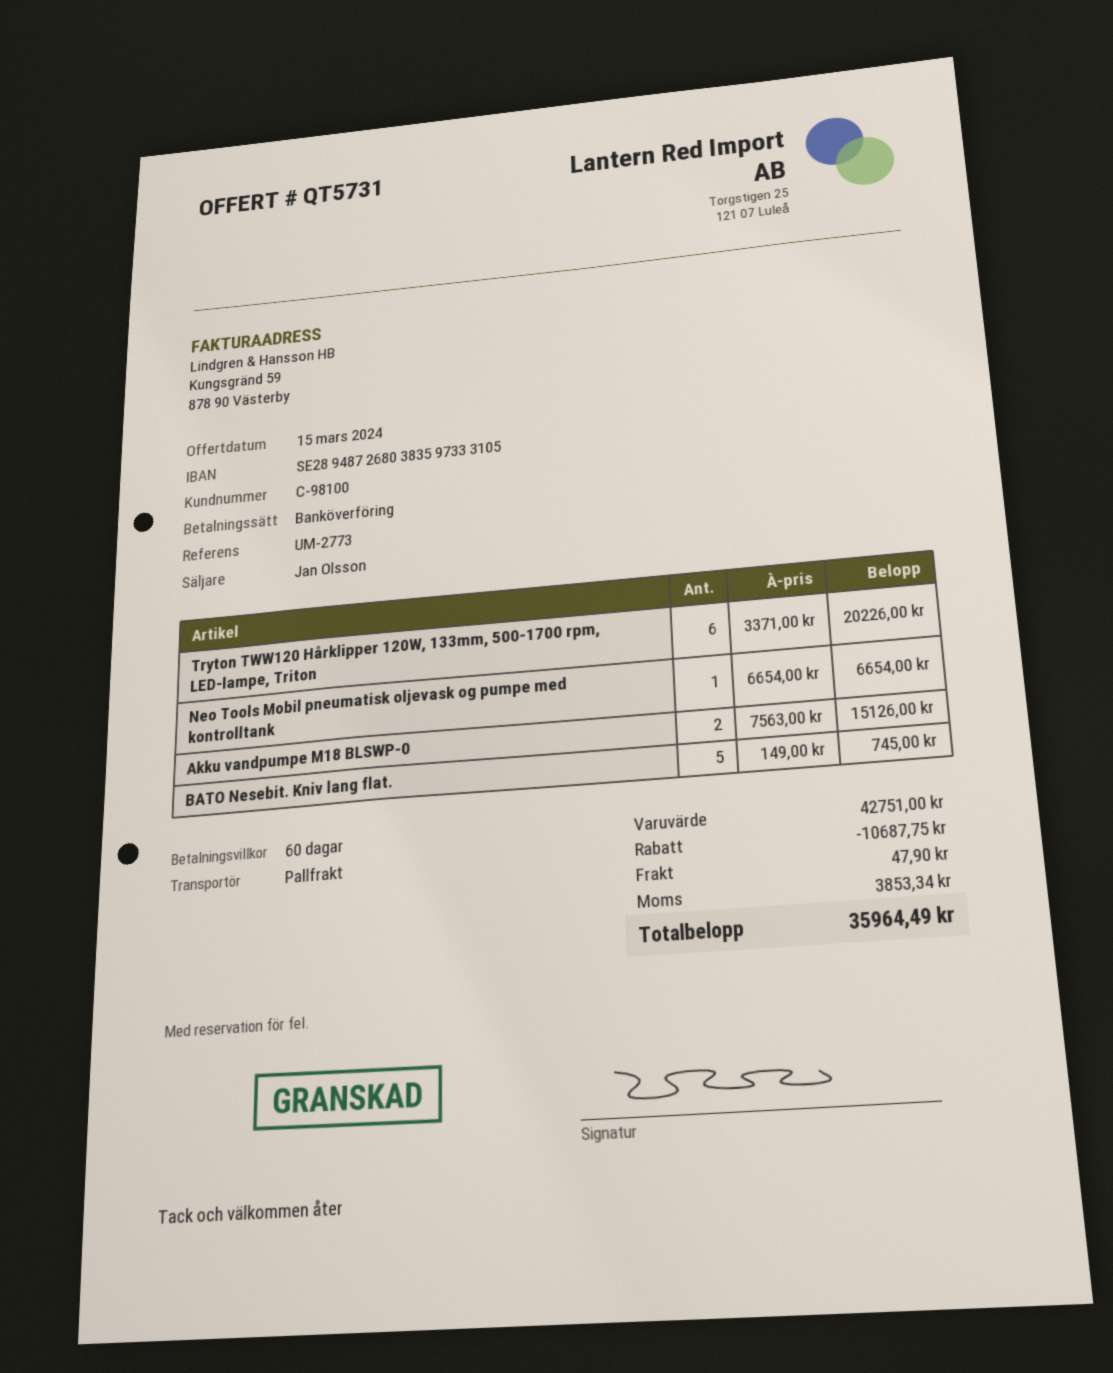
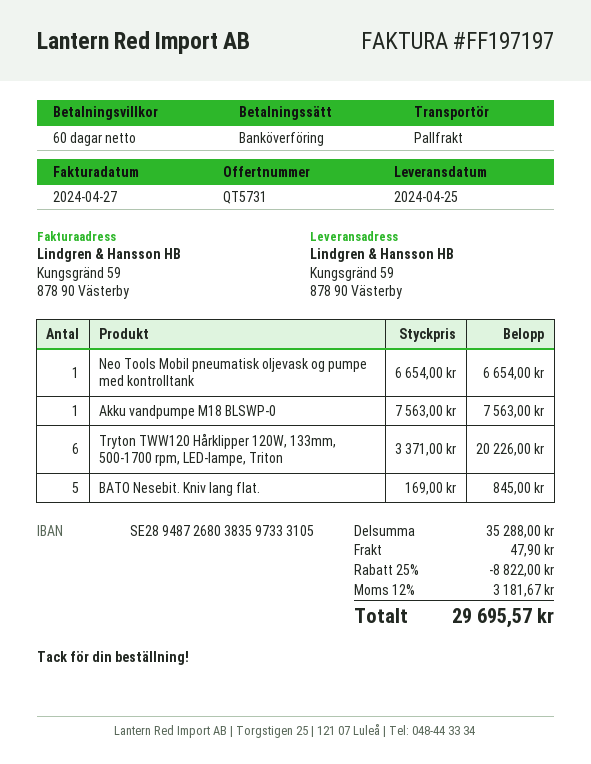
Akku vandpumpe M18 BLSWP-0: 2 x 7563.00 = 15126.00 -> 1 x 7563.00 = 7563.00
BATO Nesebit. Kniv lang flat.: 5 x 149.00 = 745.00 -> 5 x 169.00 = 845.00
subtotal: 42751.00 -> 35288.00
discount: 10687.75 -> 8822.00
tax: 3853.34 -> 3181.67
total: 35964.49 -> 29695.57

